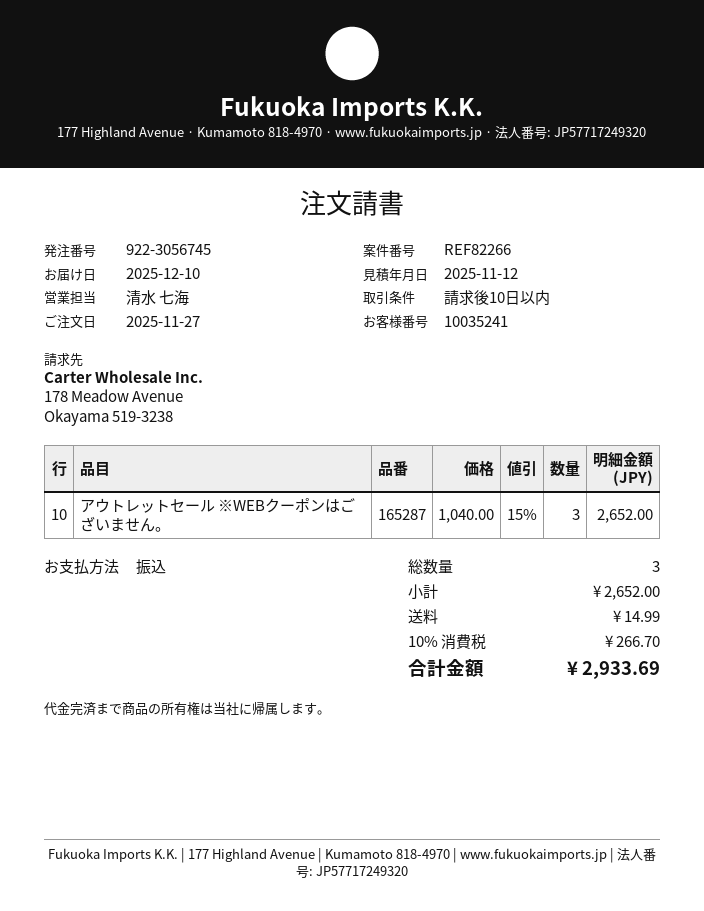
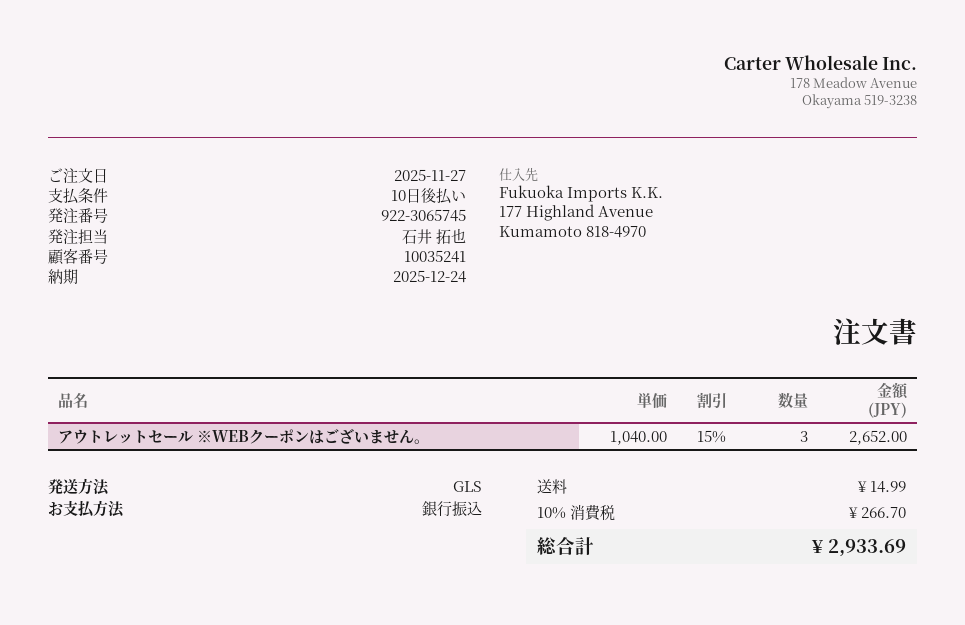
order number: 922-3056745 -> 922-3065745
delivery date: 2025-12-10 -> 2025-12-24

